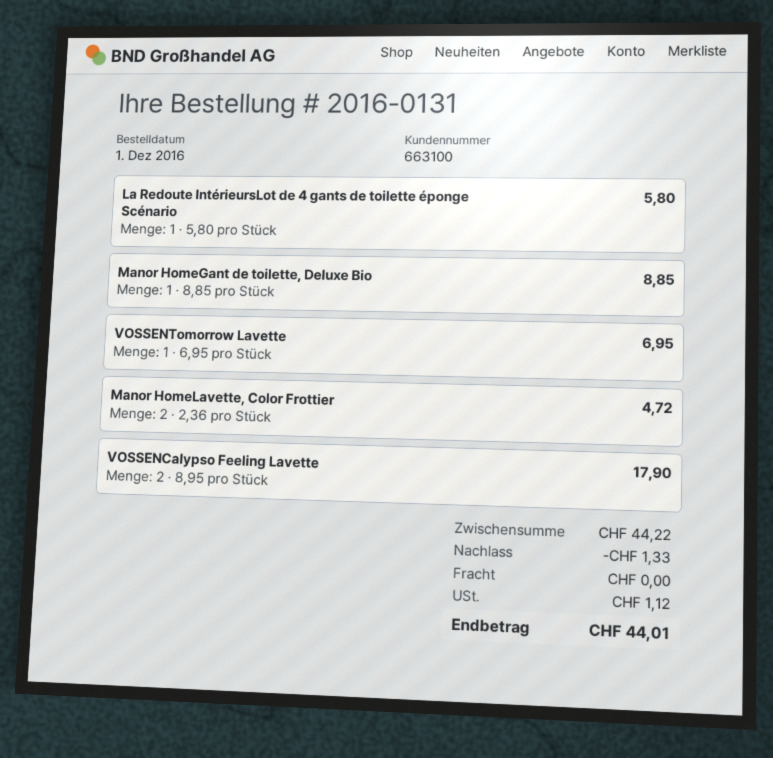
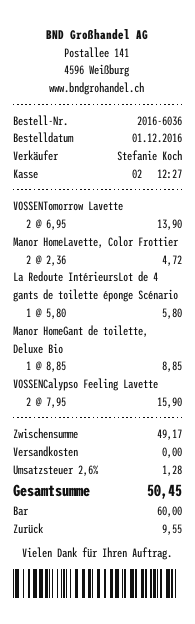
order number: 2016-0131 -> 2016-6036
VOSSENTomorrow Lavette: 1 x 6.95 = 6.95 -> 2 x 6.95 = 13.90
VOSSENCalypso Feeling Lavette: 2 x 8.95 = 17.90 -> 2 x 7.95 = 15.90
subtotal: 44.22 -> 49.17
discount: 1.33 -> none
tax: 1.12 -> 1.28
total: 44.01 -> 50.45

